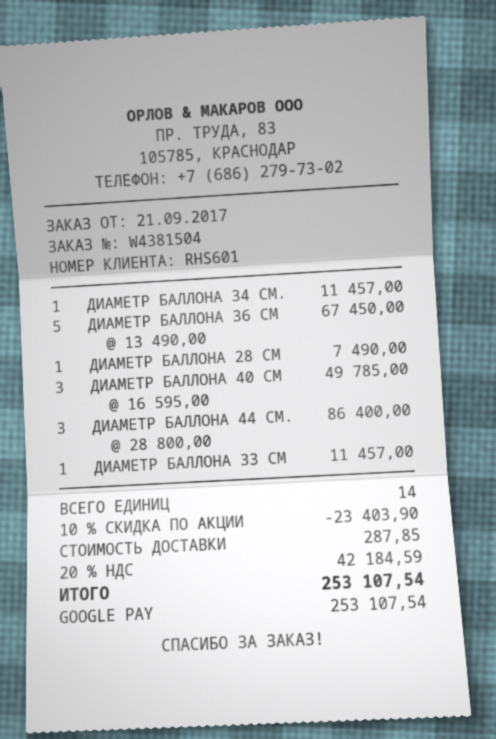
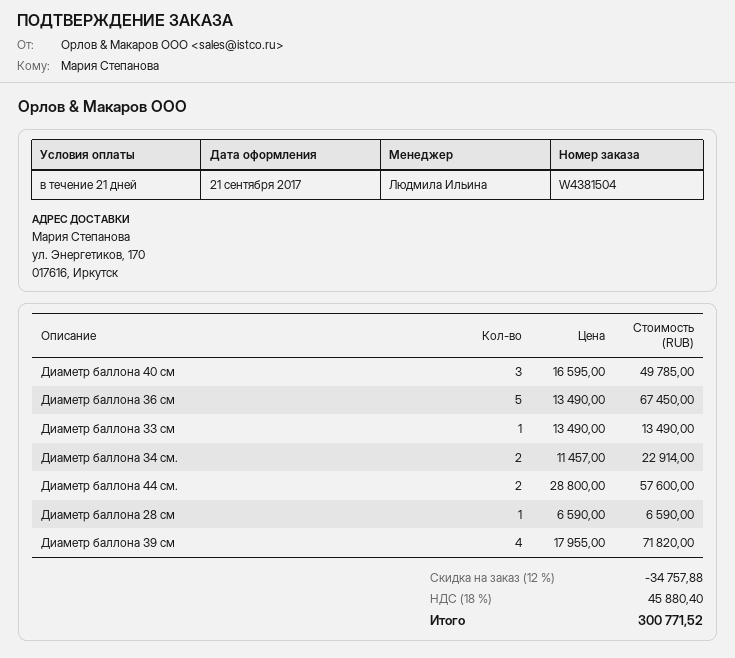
ДИАМЕТР БАЛЛОНА 34 СМ.: 1 x 11457.00 = 11457.00 -> 2 x 11457.00 = 22914.00
ДИАМЕТР БАЛЛОНА 28 СМ: 1 x 7490.00 = 7490.00 -> 1 x 6590.00 = 6590.00
ДИАМЕТР БАЛЛОНА 44 СМ.: 3 x 28800.00 = 86400.00 -> 2 x 28800.00 = 57600.00
ДИАМЕТР БАЛЛОНА 33 СМ: 1 x 11457.00 = 11457.00 -> 1 x 13490.00 = 13490.00
Диаметр баллона 39 см: none -> 4 x 17955.00 = 71820.00
discount: 10% = 23403.90 -> 12% = 34757.88
shipping: 287.85 -> none
tax: 20% = 42184.59 -> 18% = 45880.40
total: 253107.54 -> 300771.52

